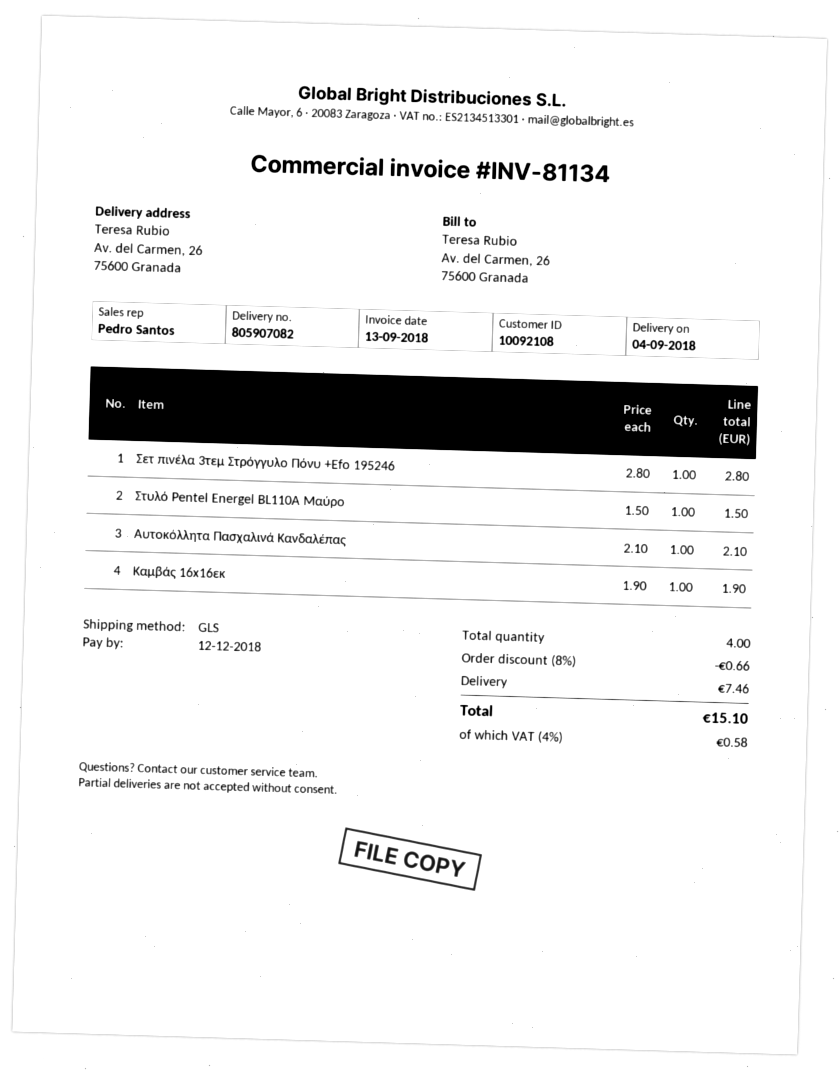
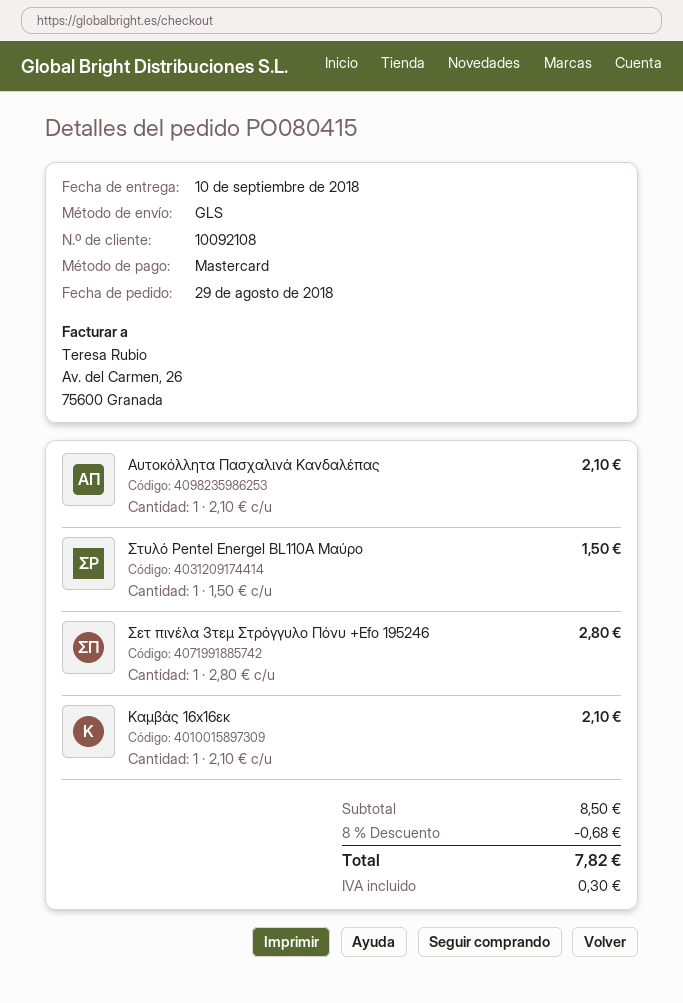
delivery date: 2018-09-04 -> 2018-09-10
Καμβάς 16x16εκ: 1 x 1.90 = 1.90 -> 1 x 2.10 = 2.10
discount: 8% = 0.66 -> 8% = 0.68
shipping: 7.46 -> none
tax: 0.58 -> 0.30
total: 15.10 -> 7.82

